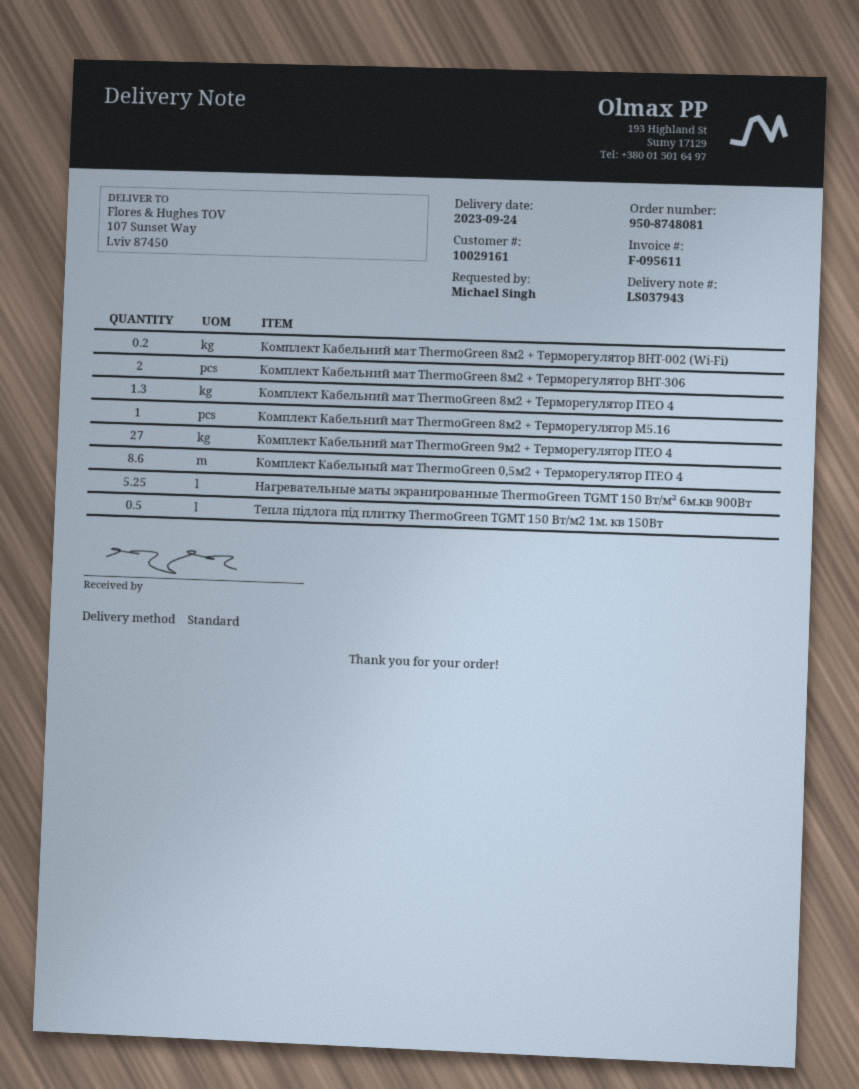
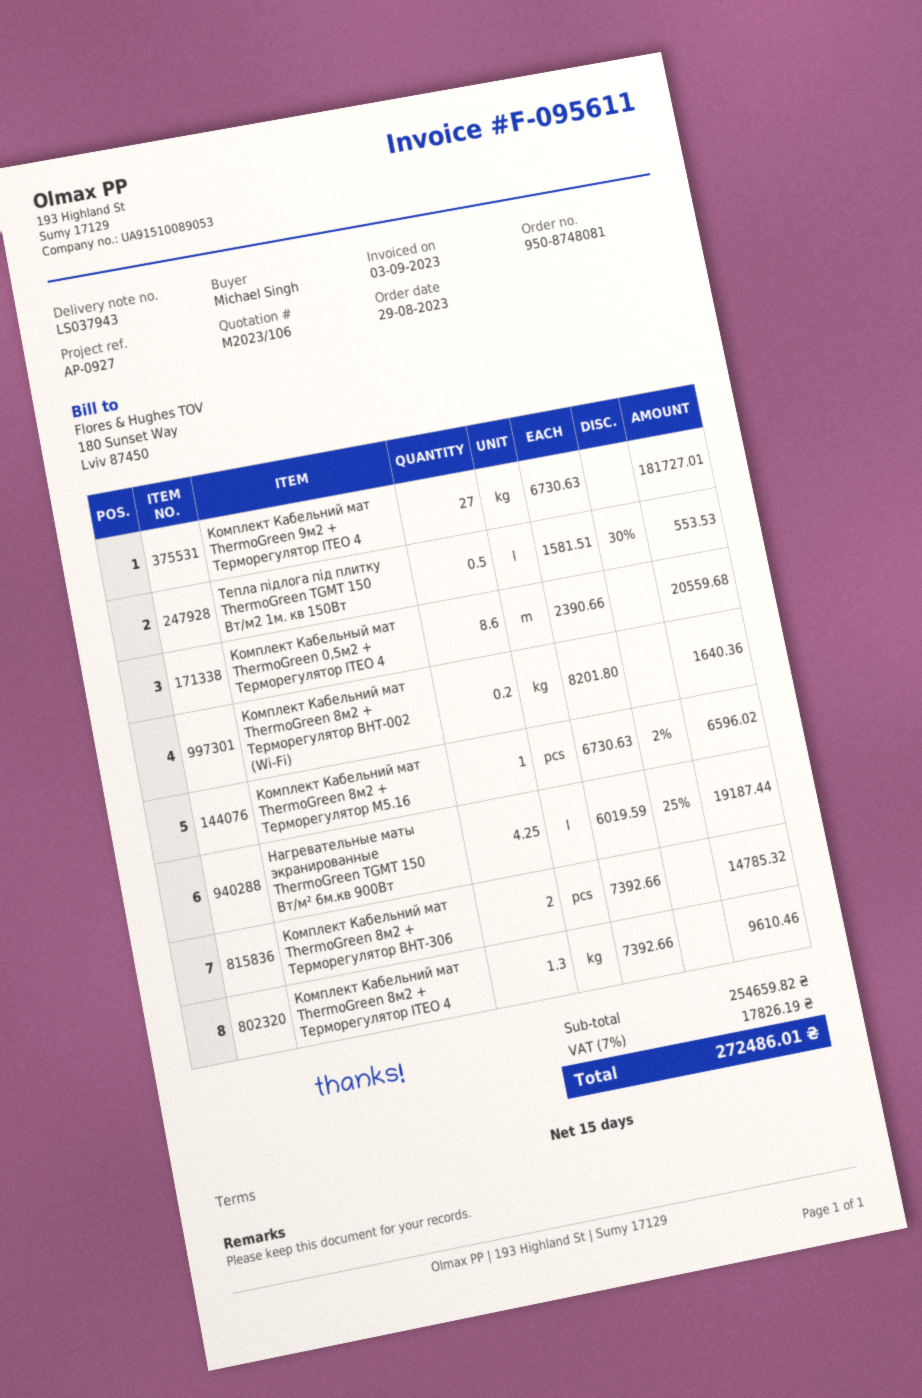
Нагревательные маты экранированные ThermoGreen TGMT 150 Вт/м² 6м.кв 900Вт: 5.25 -> 4.25

